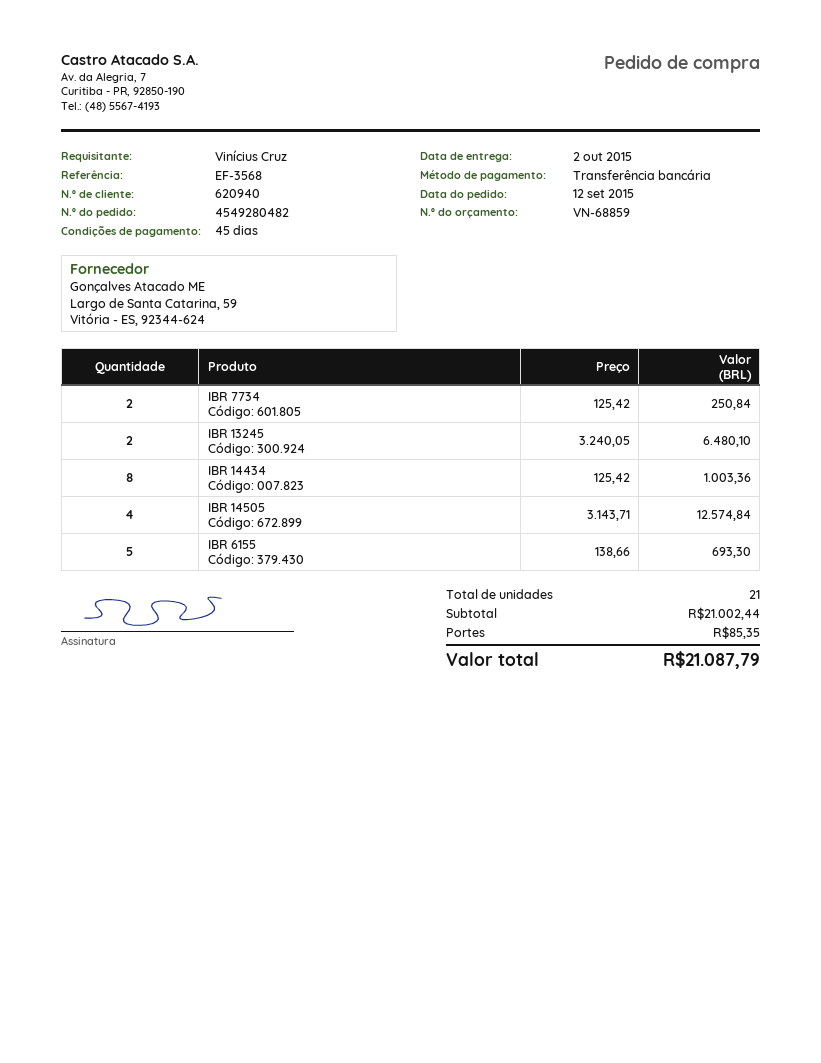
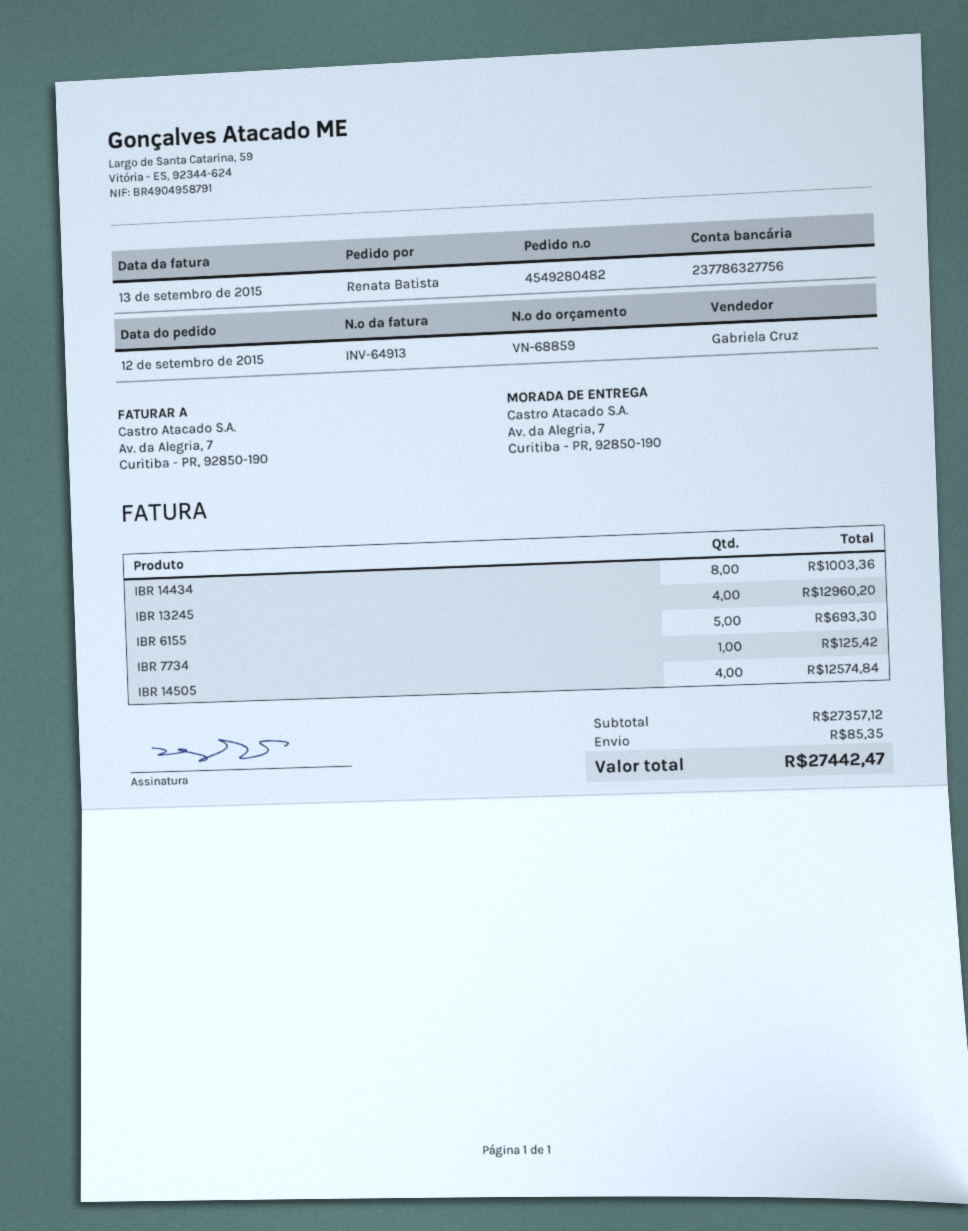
ordered by: Vinícius Cruz -> Renata Batista
IBR 7734: 2 for 250.84 -> 1 for 125.42
IBR 13245: 2 for 6480.10 -> 4 for 12960.20
subtotal: 21002.44 -> 27357.12
total: 21087.79 -> 27442.47

